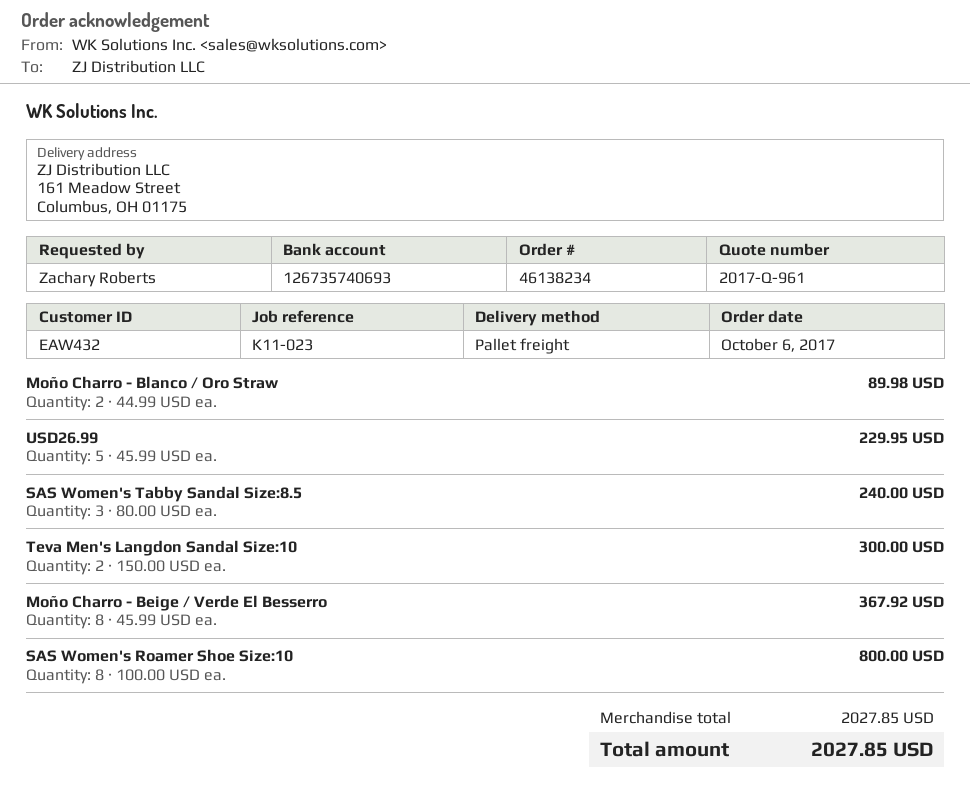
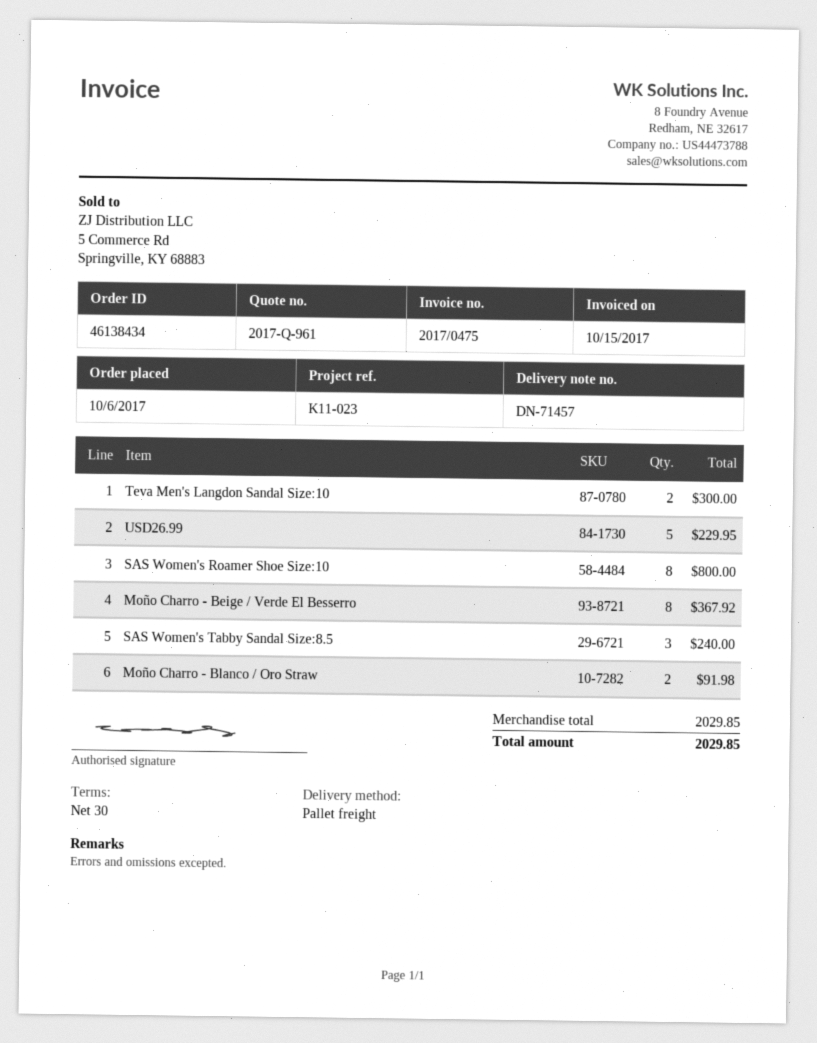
order number: 46138234 -> 46138434
Moño Charro - Blanco / Oro Straw: 2 for 89.98 -> 2 for 91.98
subtotal: 2027.85 -> 2029.85
total: 2027.85 -> 2029.85

